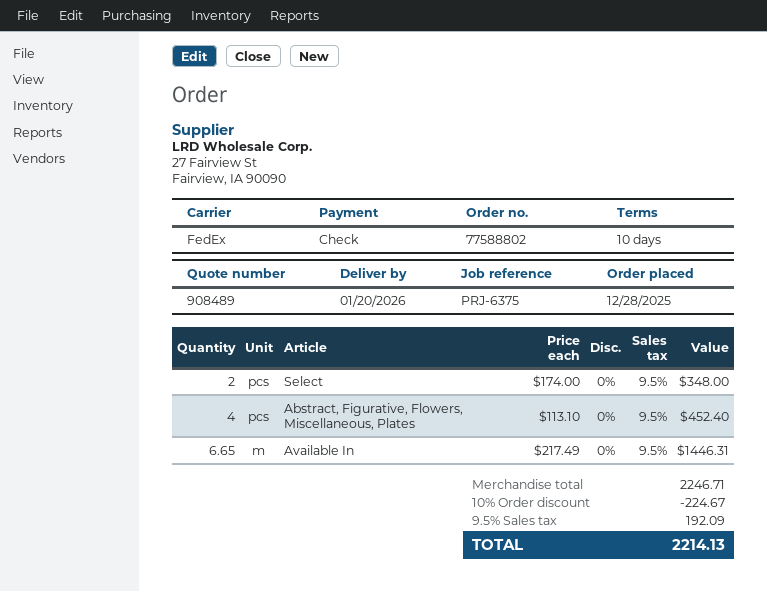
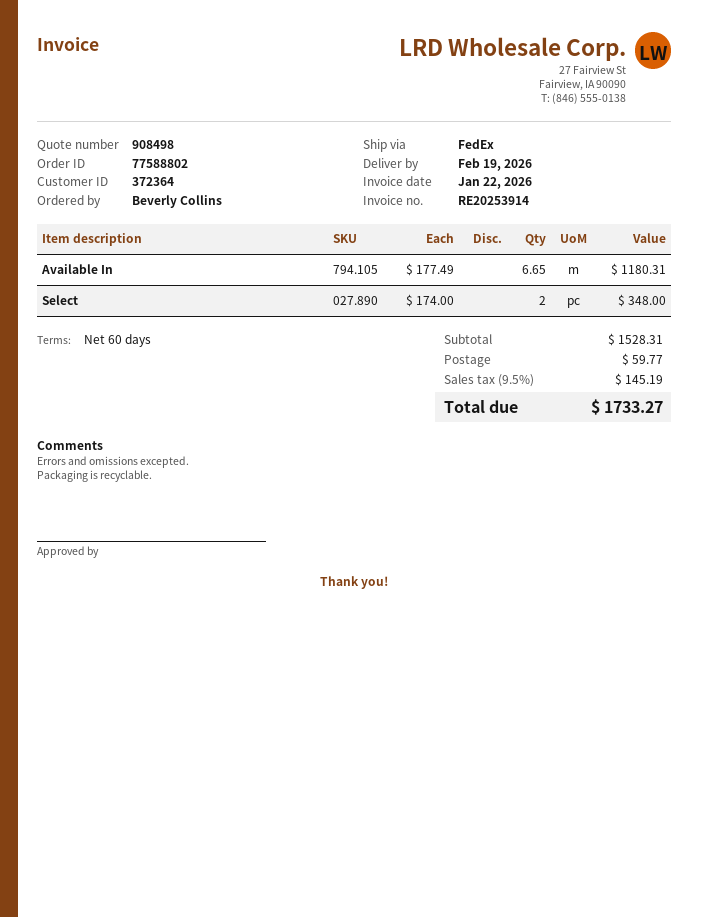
quote number: 908489 -> 908498
delivery date: 2026-01-20 -> 2026-02-19
payment terms: 10 days -> 60 days
Abstract, Figurative, Flowers, Miscellaneous, Plates: 4 x 113.10 = 452.40 -> none
Available In: 6.65 x 217.49 = 1446.31 -> 6.65 x 177.49 = 1180.31
subtotal: 2246.71 -> 1528.31
discount: 10% = 224.67 -> none
shipping: none -> 59.77
tax: 9.5% = 192.09 -> 9.5% = 145.19
total: 2214.13 -> 1733.27

